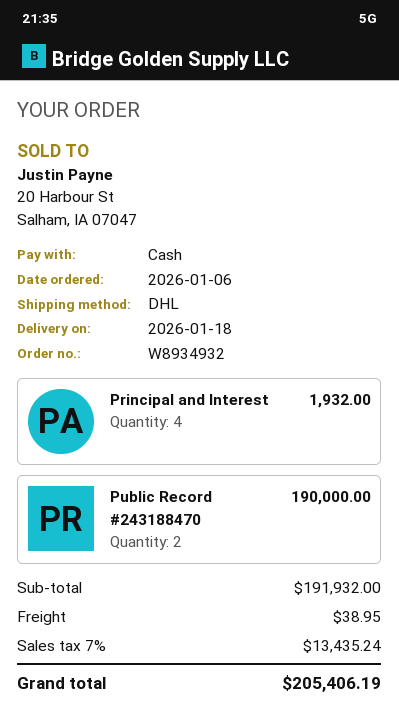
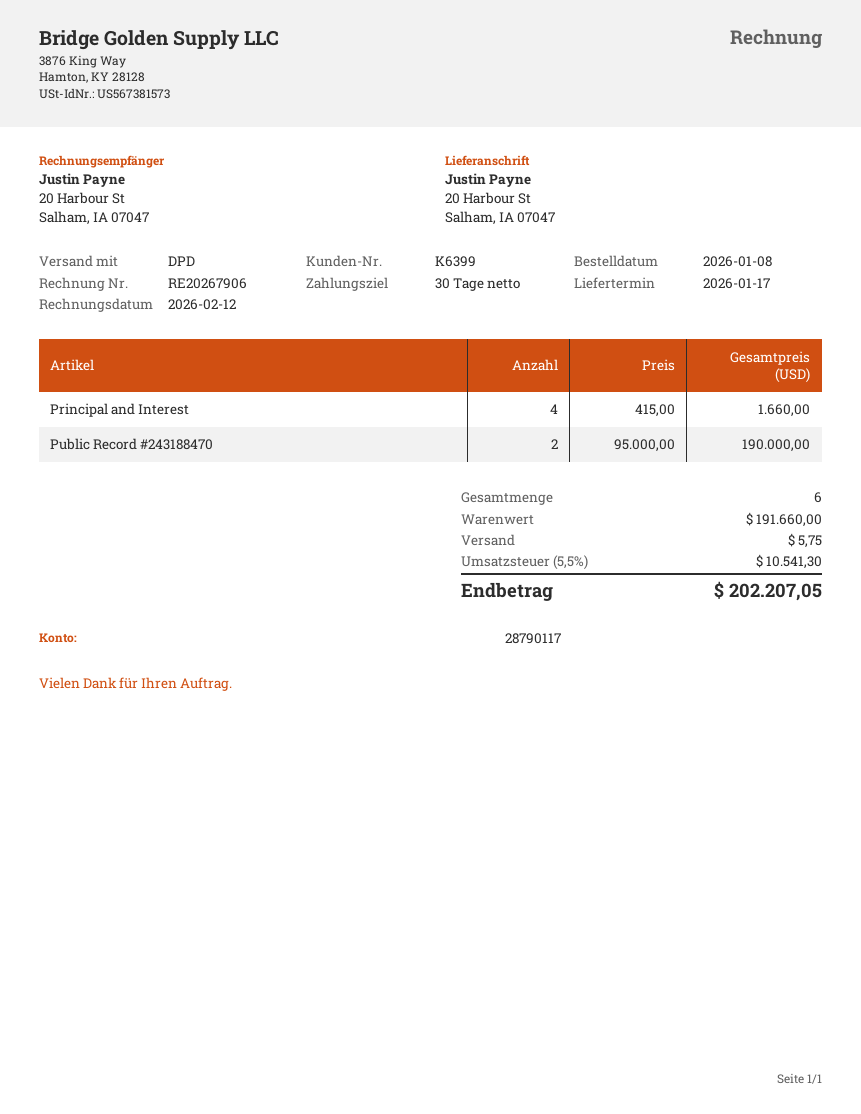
order date: 2026-01-06 -> 2026-01-08
delivery date: 2026-01-18 -> 2026-01-17
shipping method: DHL -> DPD
Principal and Interest: 4 for 1932.00 -> 4 for 1660.00
subtotal: 191932.00 -> 191660.00
shipping: 38.95 -> 5.75
tax: 7% = 13435.24 -> 5.5% = 10541.30
total: 205406.19 -> 202207.05

